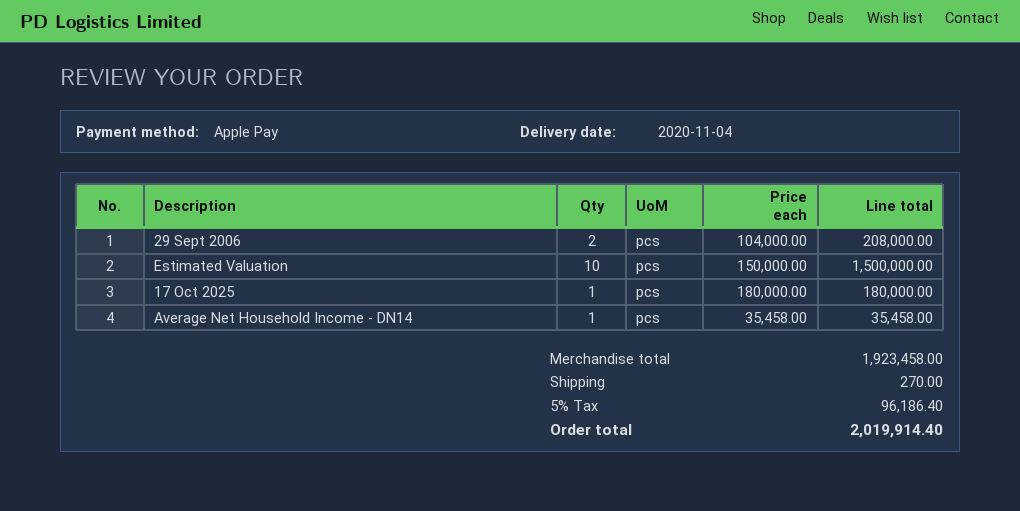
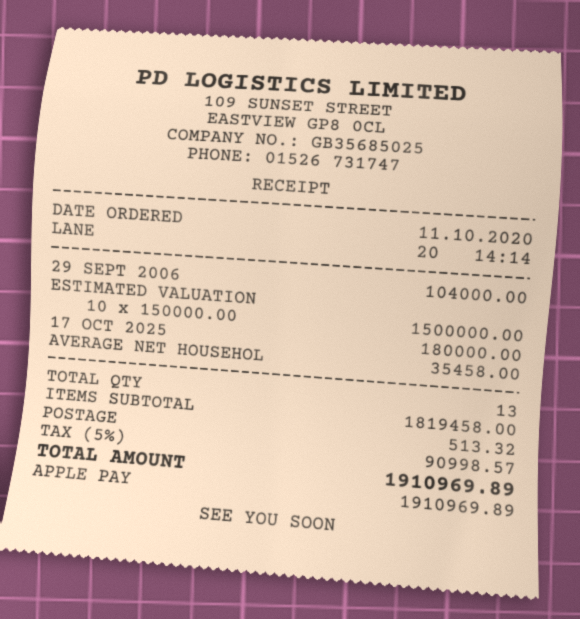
29 Sept 2006: 2 x 104000.00 = 208000.00 -> 1 x 104000.00 = 104000.00
subtotal: 1923458.00 -> 1819458.00
shipping: 270.00 -> 513.32
tax: 5% = 96186.40 -> 5% = 90998.57
total: 2019914.40 -> 1910969.89

